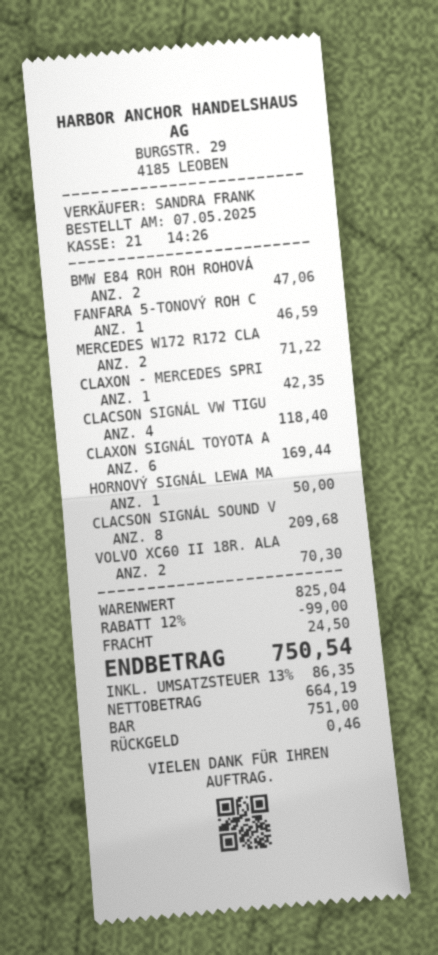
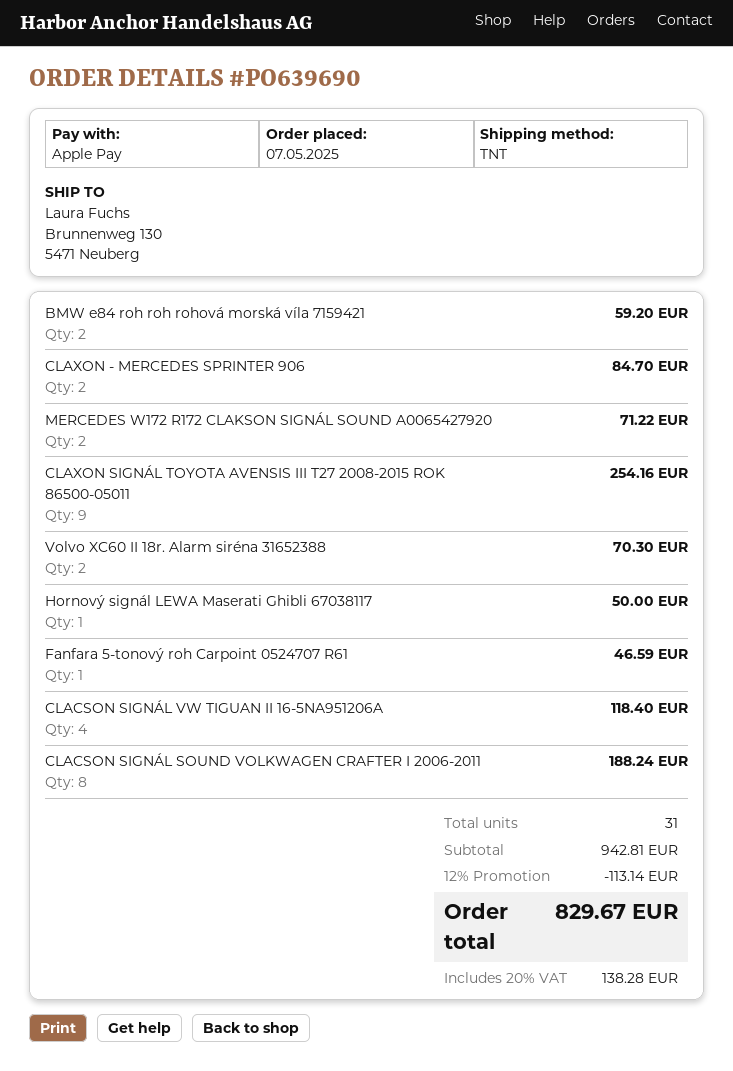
payment method: cash -> Apple Pay
BMW E84 ROH ROH ROHOVÁ: 2 for 47.06 -> 2 for 59.20
CLAXON - MERCEDES SPRI: 1 for 42.35 -> 2 for 84.70
CLAXON SIGNÁL TOYOTA A: 6 for 169.44 -> 9 for 254.16
CLACSON SIGNÁL SOUND V: 8 for 209.68 -> 8 for 188.24
subtotal: 825.04 -> 942.81
discount: 12% = 99.00 -> 12% = 113.14
shipping: 24.50 -> none
tax: 13% = 86.35 -> 20% = 138.28
total: 750.54 -> 829.67

